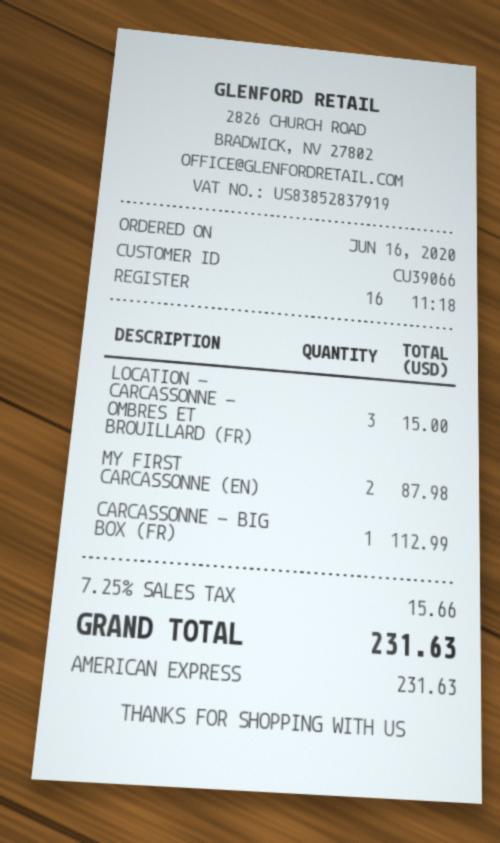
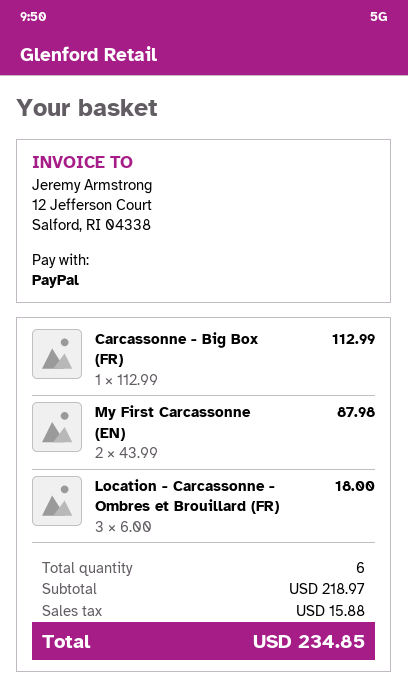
payment method: American Express -> PayPal
LOCATION - CARCASSONNE - OMBRES ET BROUILLARD (FR): 3 for 15.00 -> 3 for 18.00
tax: 15.66 -> 15.88
total: 231.63 -> 234.85

